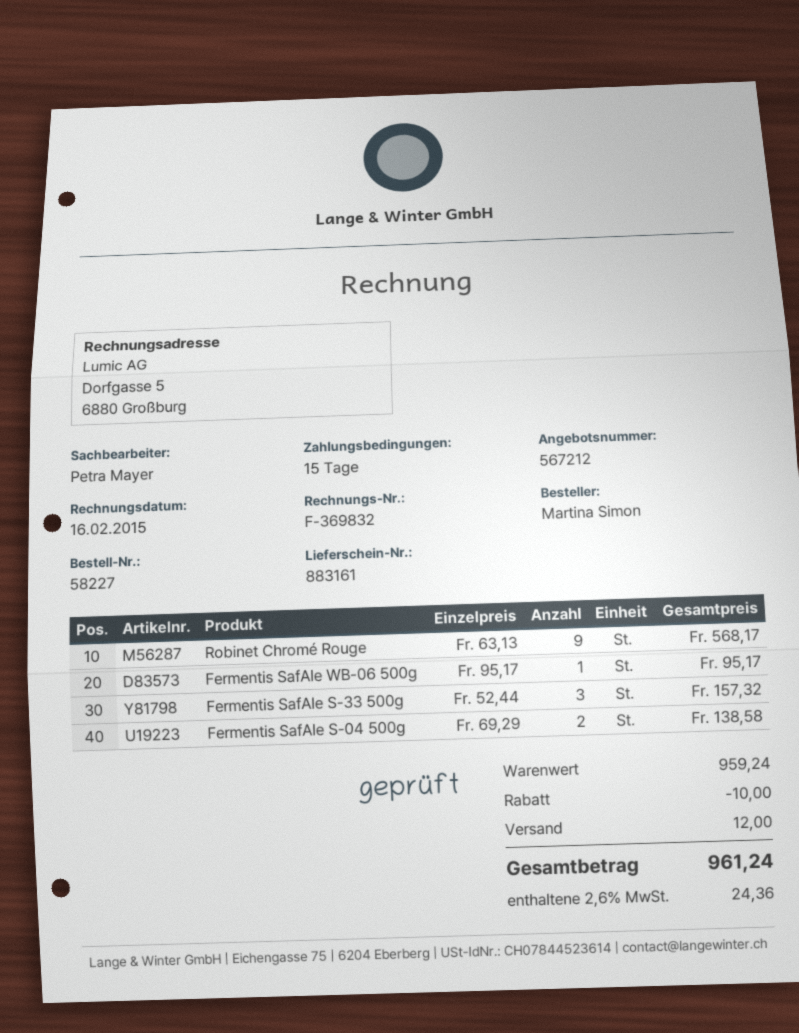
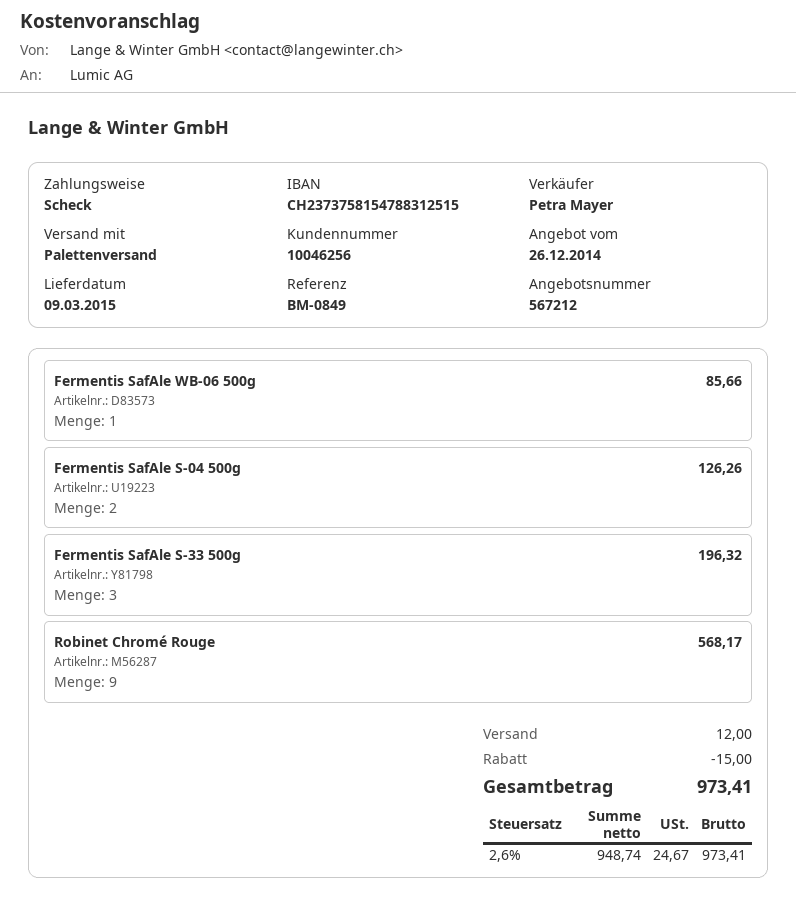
Fermentis SafAle WB-06 500g: 1 for 95.17 -> 1 for 85.66
Fermentis SafAle S-33 500g: 3 for 157.32 -> 3 for 196.32
Fermentis SafAle S-04 500g: 2 for 138.58 -> 2 for 126.26
discount: 10.00 -> 15.00
tax: 2.6% = 24.36 -> 2.6% = 24.67
total: 961.24 -> 973.41

